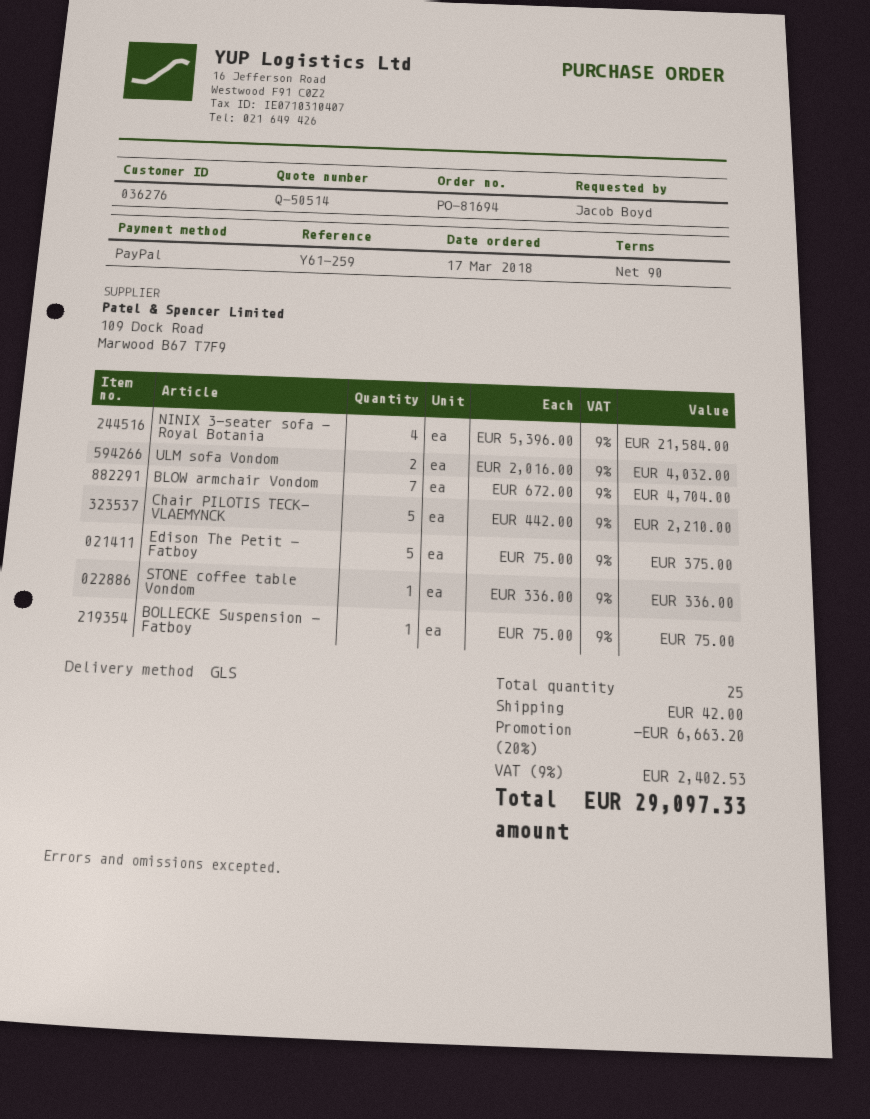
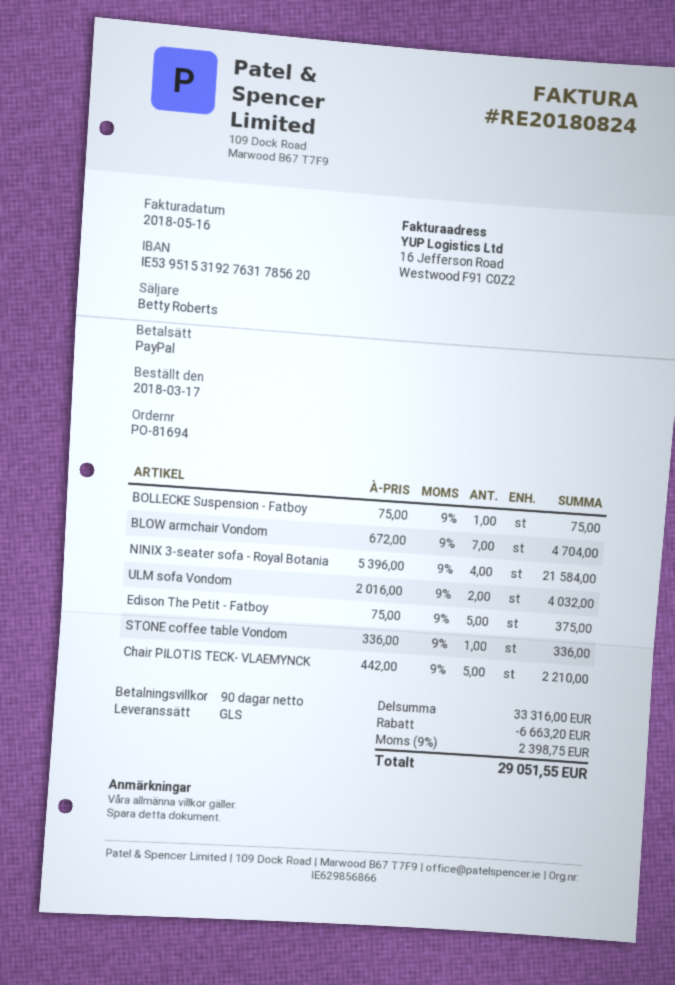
shipping: 42.00 -> none
tax: 9% = 2402.53 -> 9% = 2398.75
total: 29097.33 -> 29051.55

